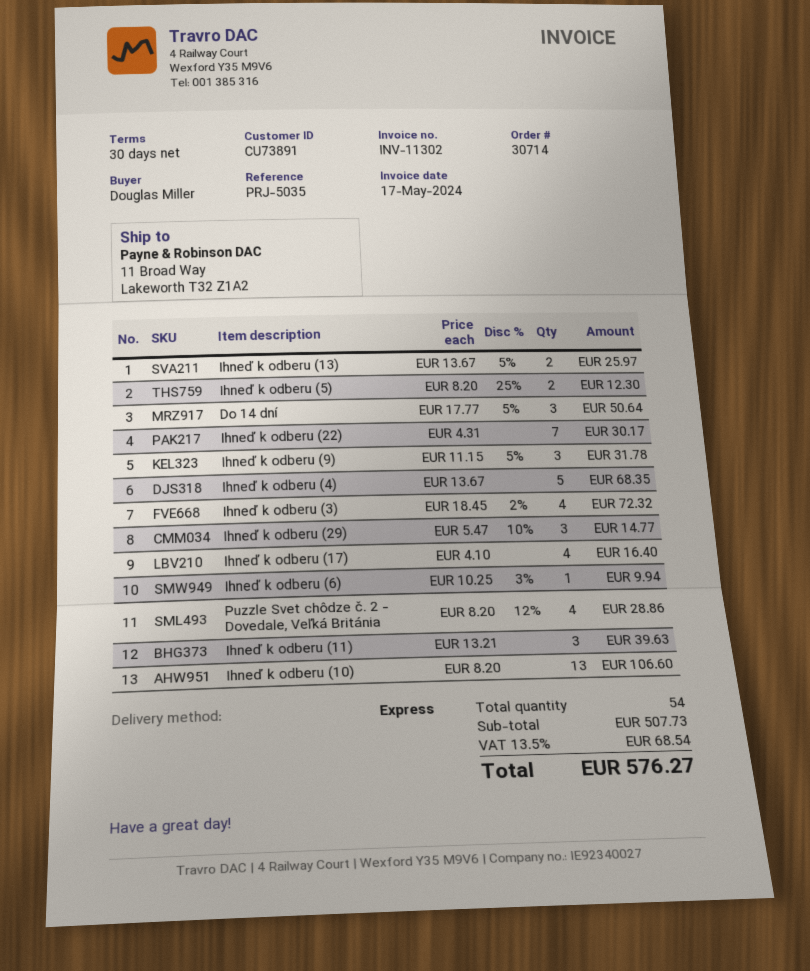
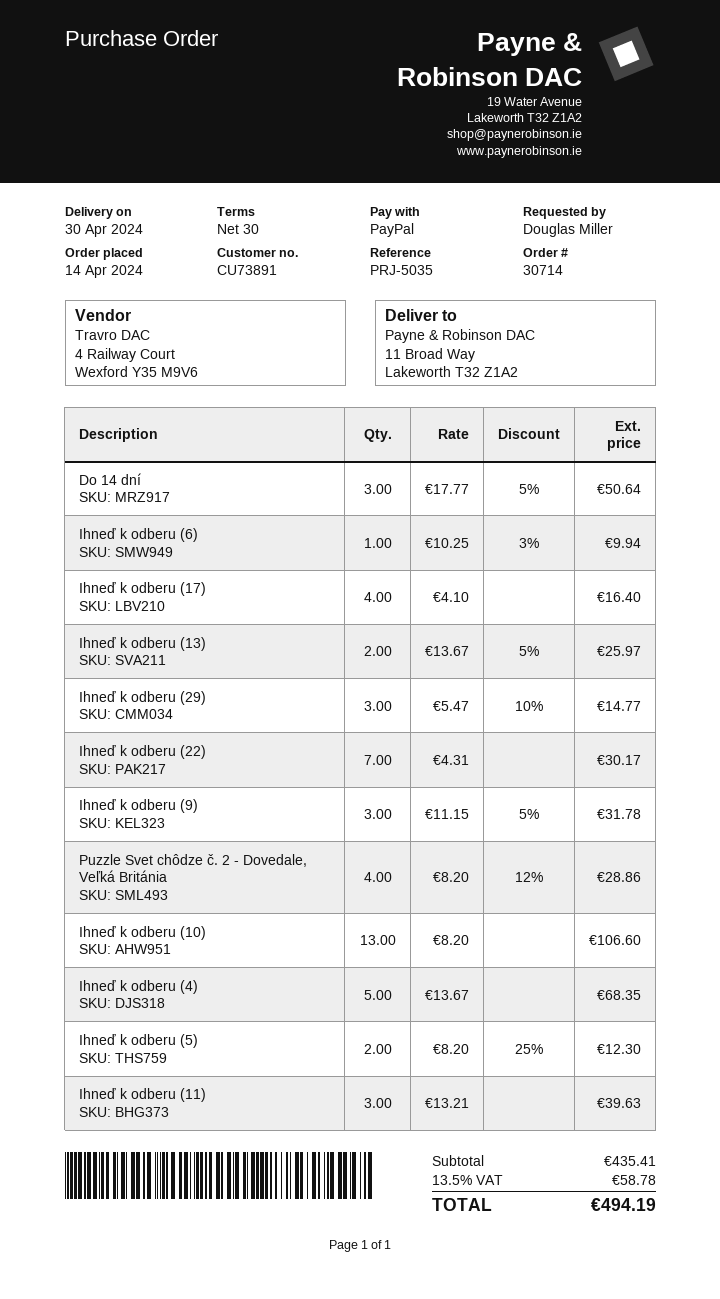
Ihneď k odberu (3): 4 x 18.45 - 2% = 72.32 -> none
subtotal: 507.73 -> 435.41
tax: 13.5% = 68.54 -> 13.5% = 58.78
total: 576.27 -> 494.19

